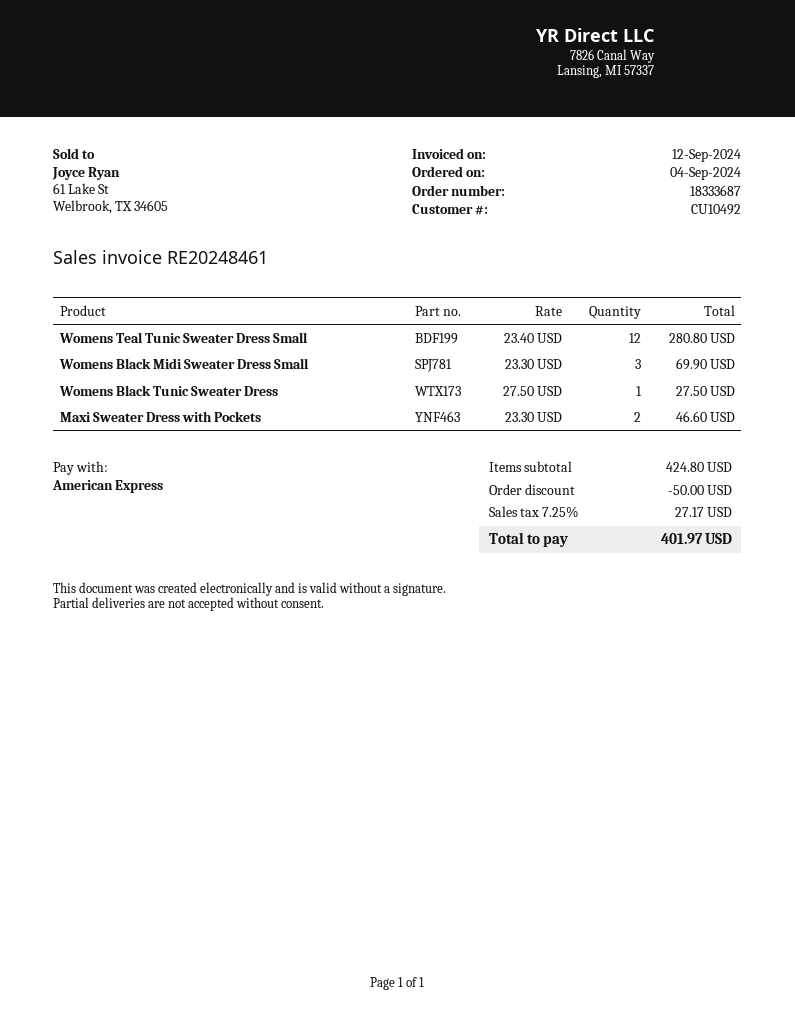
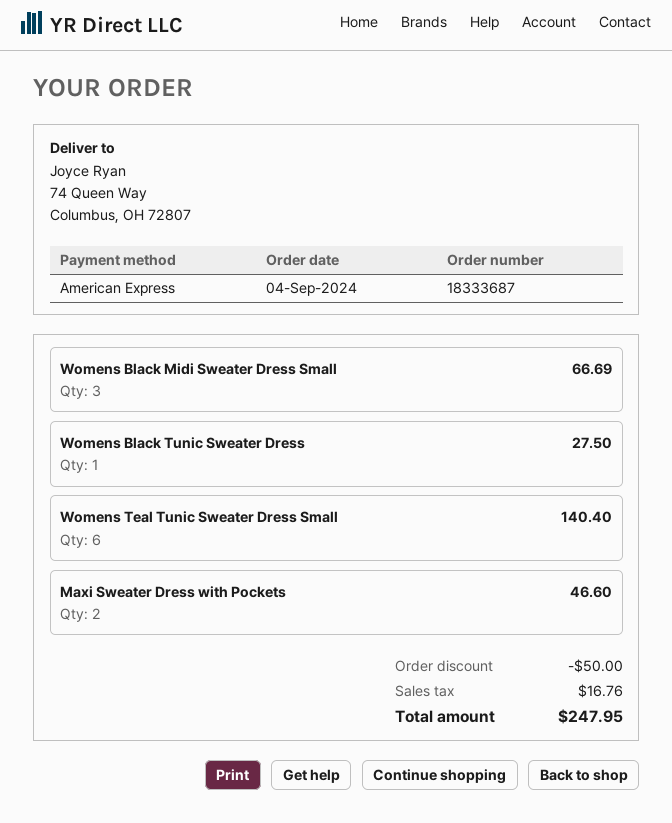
Womens Teal Tunic Sweater Dress Small: 12 for 280.80 -> 6 for 140.40
Womens Black Midi Sweater Dress Small: 3 for 69.90 -> 3 for 66.69
tax: 27.17 -> 16.76
total: 401.97 -> 247.95

